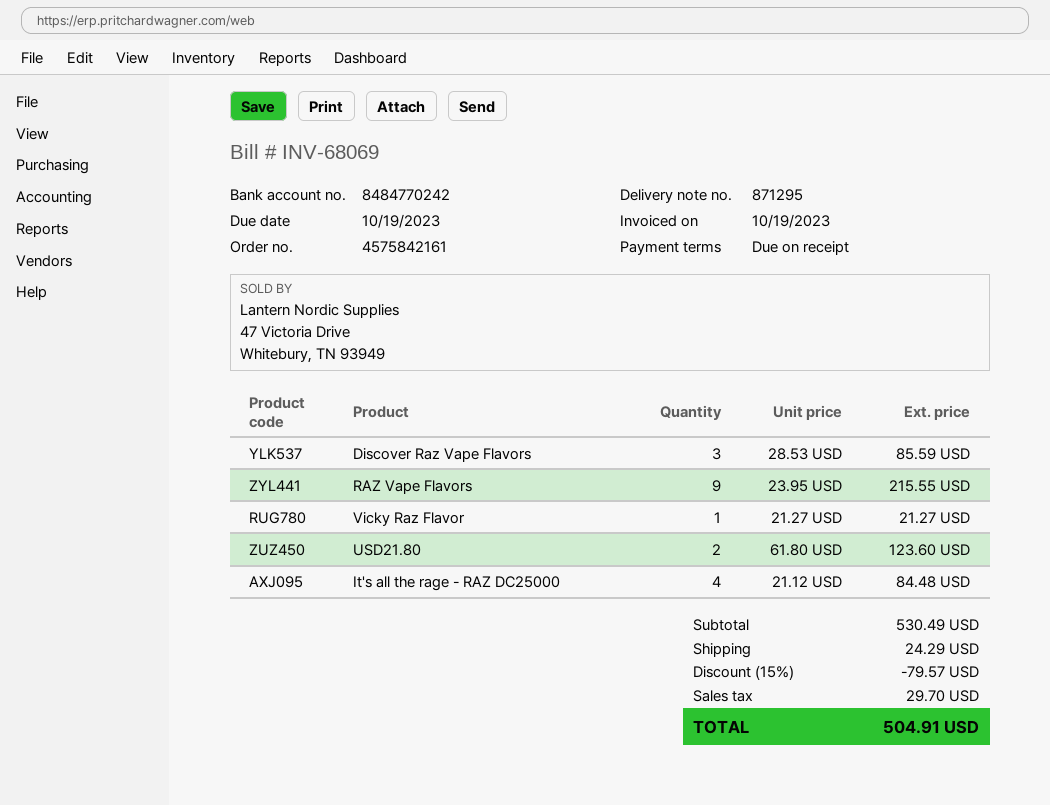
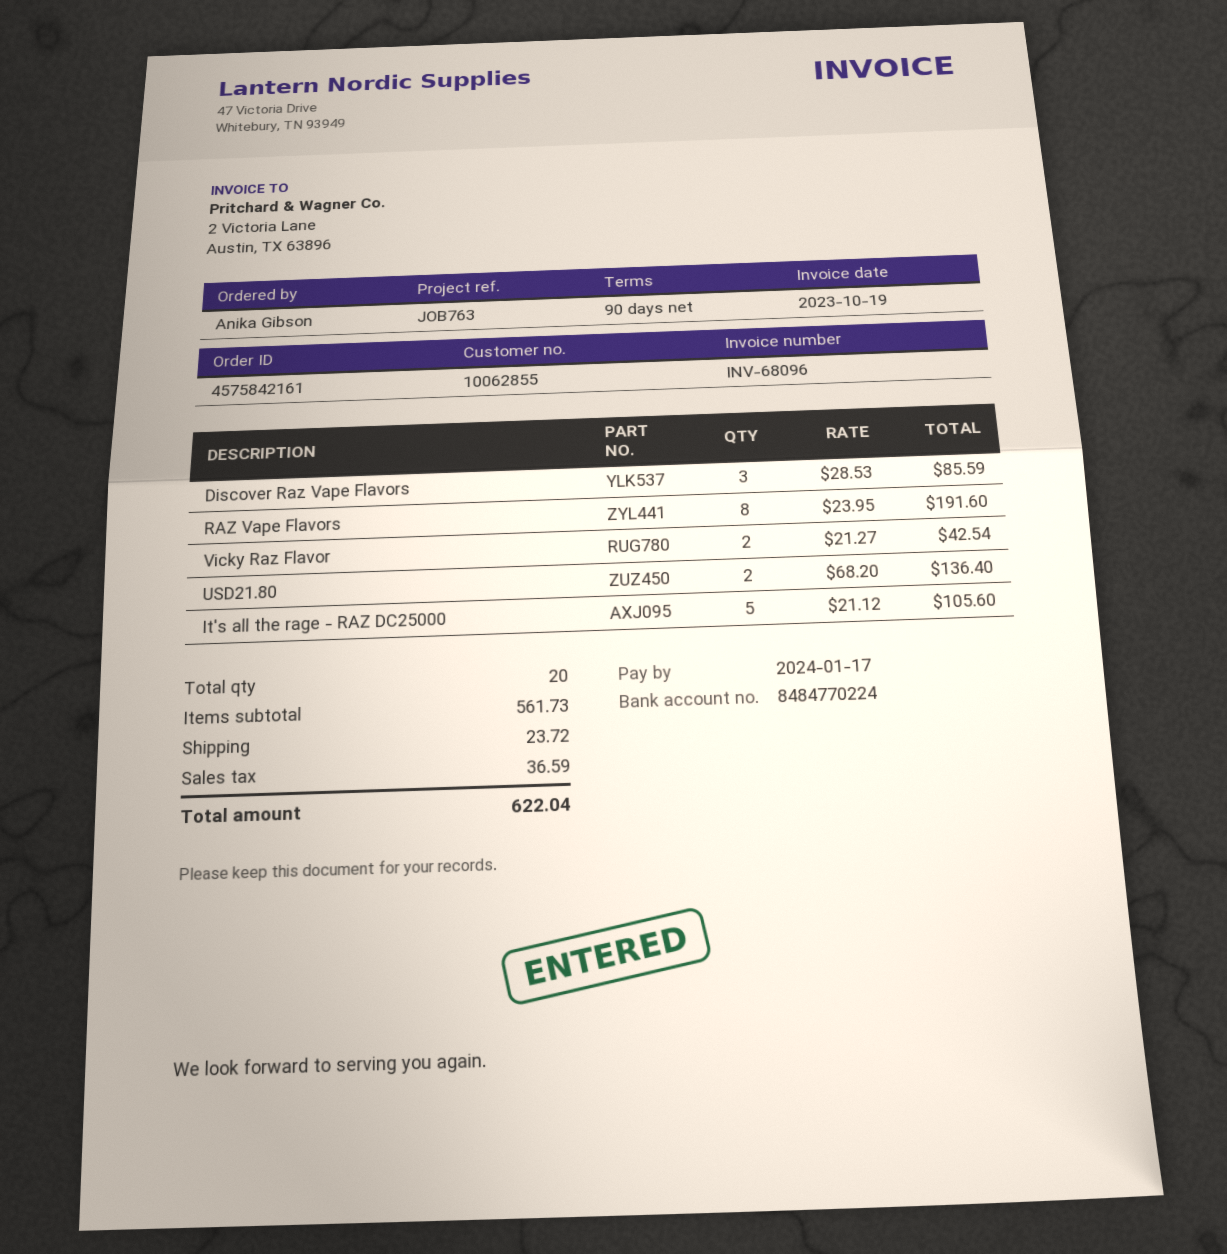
invoice number: INV-68069 -> INV-68096
payment terms: on receipt -> 90 days
due date: 2023-10-19 -> 2024-01-17
bank account: 8484770242 -> 8484770224
RAZ Vape Flavors: 9 x 23.95 = 215.55 -> 8 x 23.95 = 191.60
Vicky Raz Flavor: 1 x 21.27 = 21.27 -> 2 x 21.27 = 42.54
USD21.80: 2 x 61.80 = 123.60 -> 2 x 68.20 = 136.40
It's all the rage - RAZ DC25000: 4 x 21.12 = 84.48 -> 5 x 21.12 = 105.60
subtotal: 530.49 -> 561.73
discount: 15% = 79.57 -> none
shipping: 24.29 -> 23.72
tax: 29.70 -> 36.59
total: 504.91 -> 622.04

